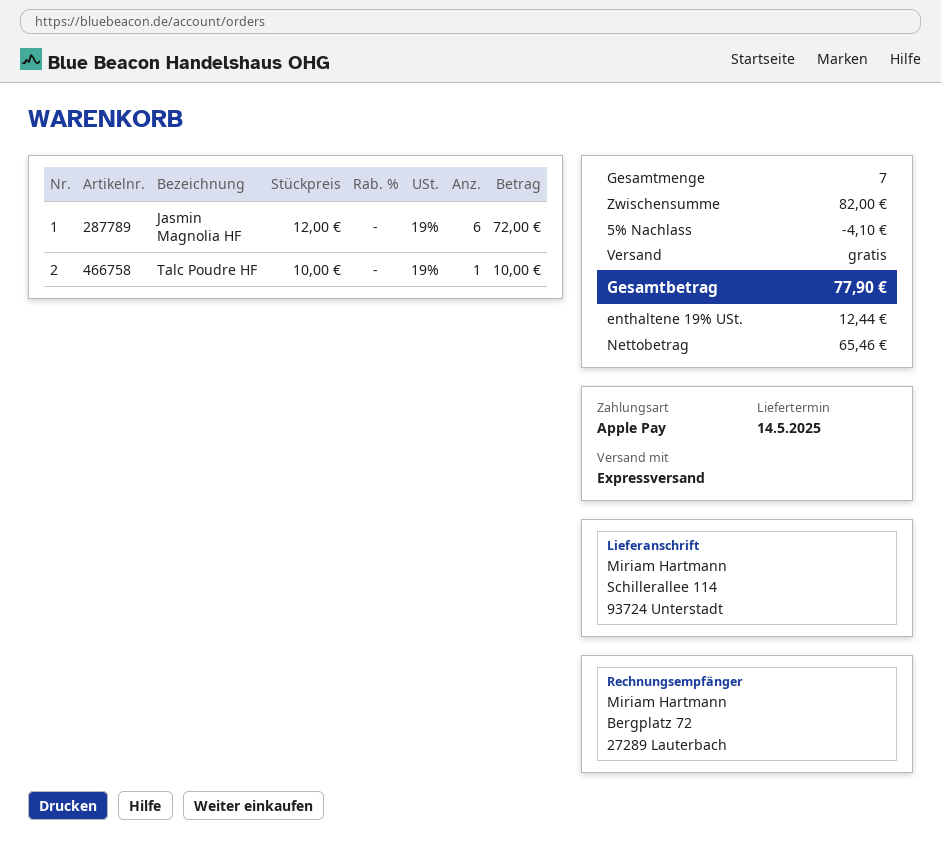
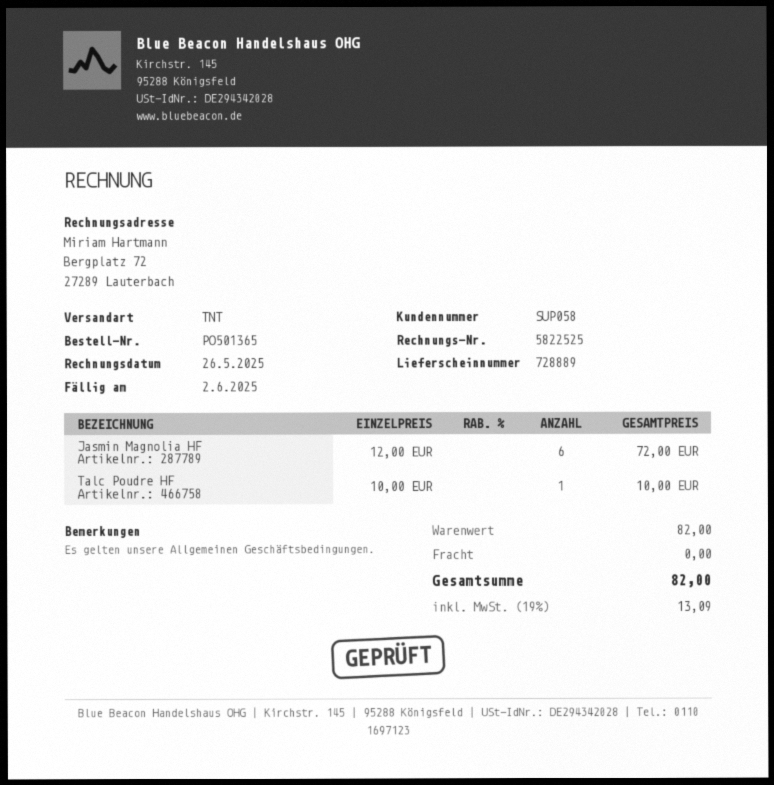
shipping method: express -> TNT
discount: 5% = 4.10 -> none
tax: 19% = 12.44 -> 19% = 13.09
total: 77.90 -> 82.00

